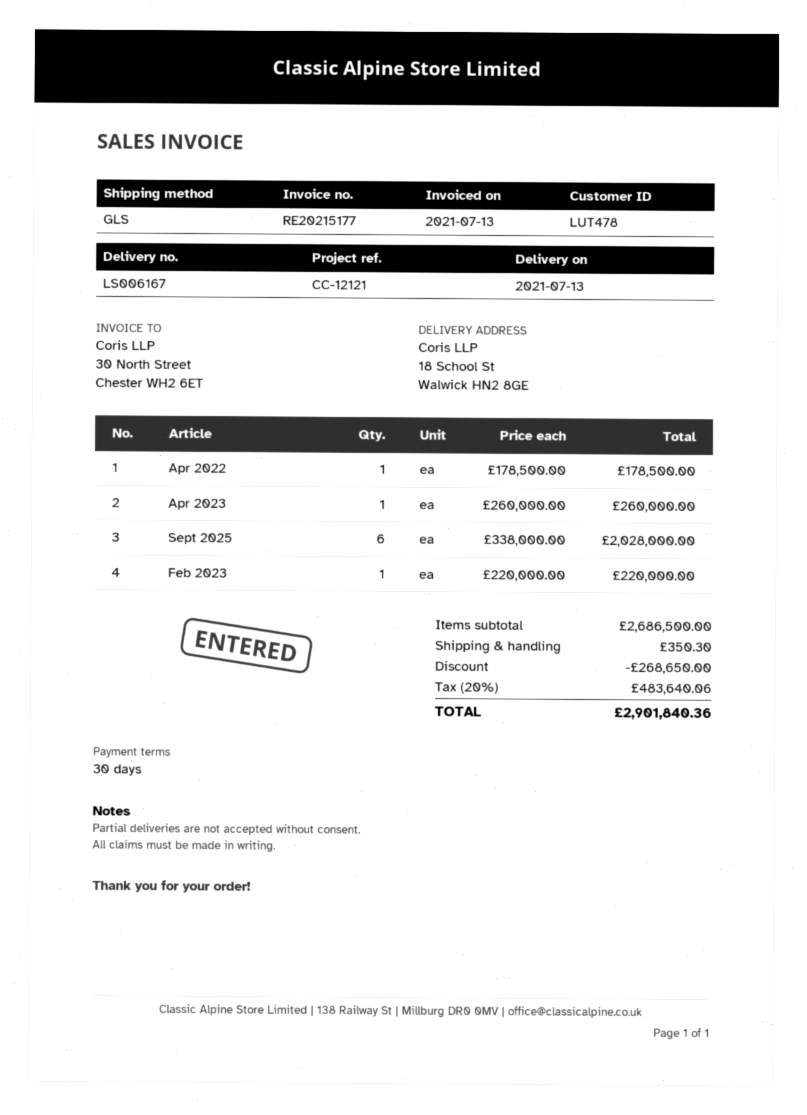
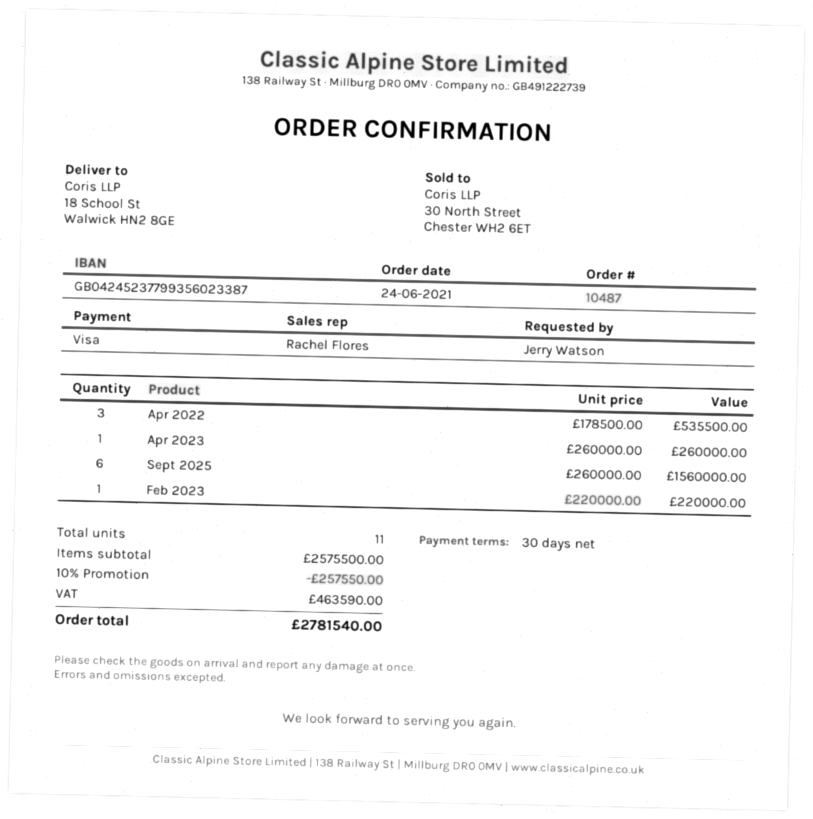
Apr 2022: 1 x 178500.00 = 178500.00 -> 3 x 178500.00 = 535500.00
Sept 2025: 6 x 338000.00 = 2028000.00 -> 6 x 260000.00 = 1560000.00
subtotal: 2686500.00 -> 2575500.00
discount: 268650.00 -> 257550.00
shipping: 350.30 -> none
tax: 483640.06 -> 463590.00
total: 2901840.36 -> 2781540.00

